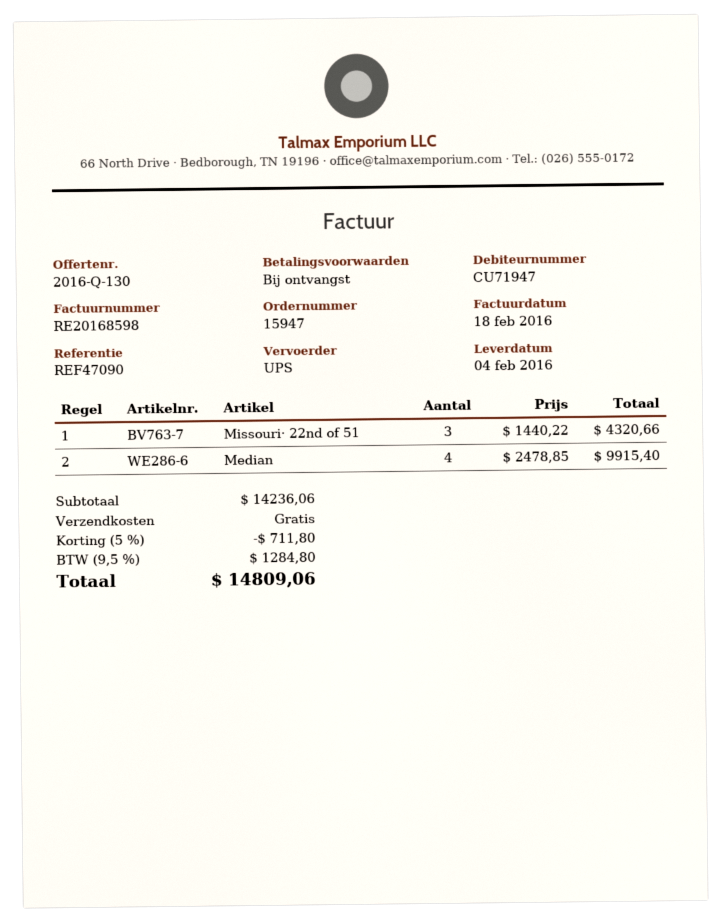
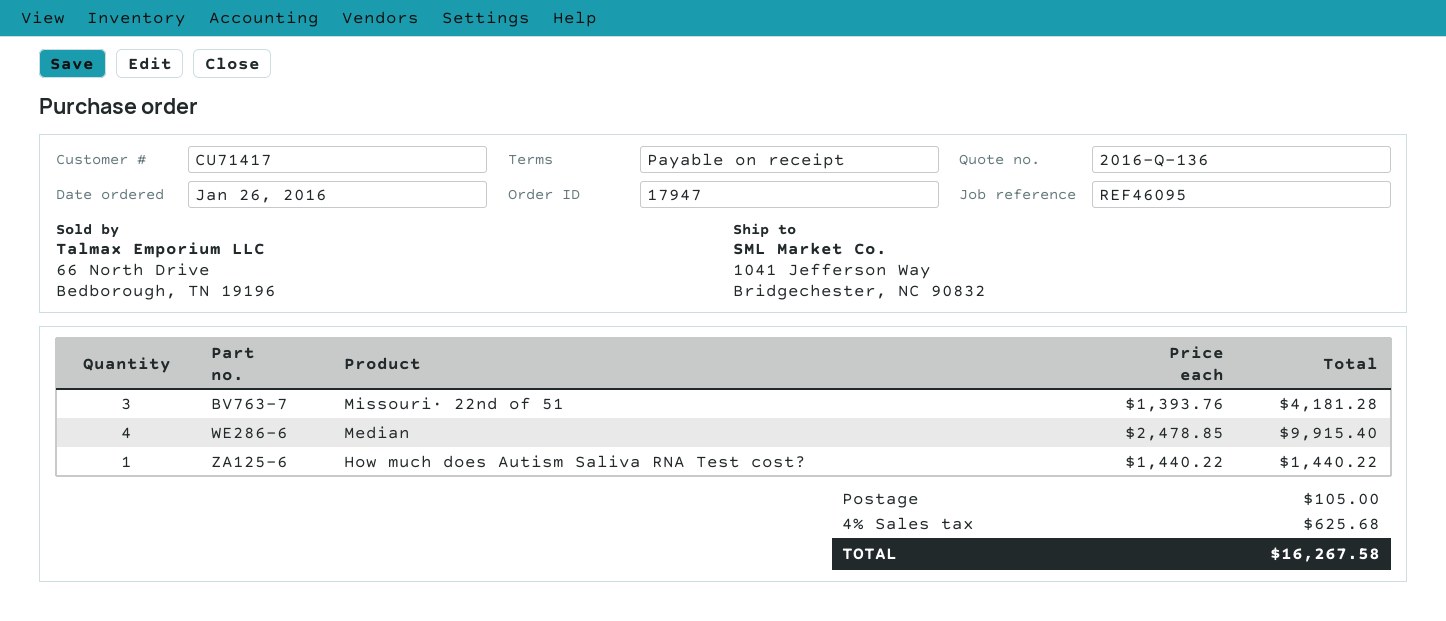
quote number: 2016-Q-130 -> 2016-Q-136
order number: 15947 -> 17947
customer number: CU71947 -> CU71417
reference: REF47090 -> REF46095
Missouri· 22nd of 51: 3 x 1440.22 = 4320.66 -> 3 x 1393.76 = 4181.28
How much does Autism Saliva RNA Test cost?: none -> 1 x 1440.22 = 1440.22
discount: 5% = 711.80 -> none
shipping: 0.00 -> 105.00
tax: 9.5% = 1284.80 -> 4% = 625.68
total: 14809.06 -> 16267.58

